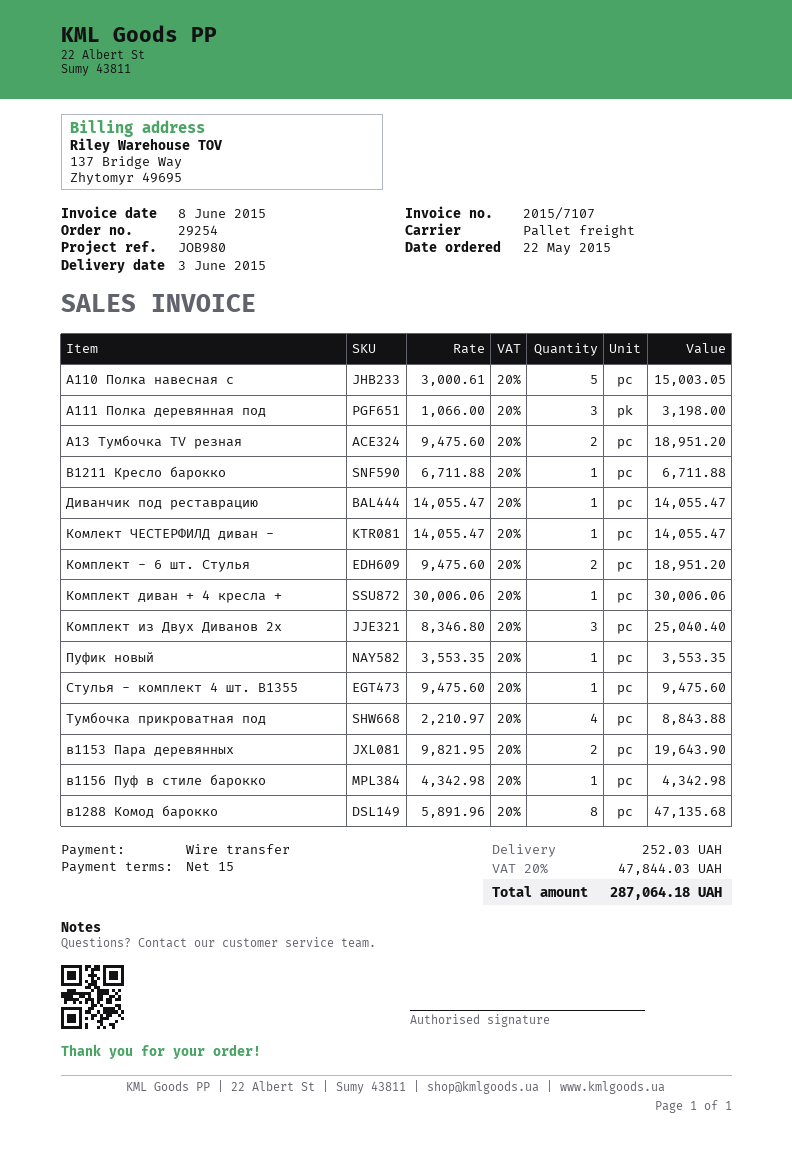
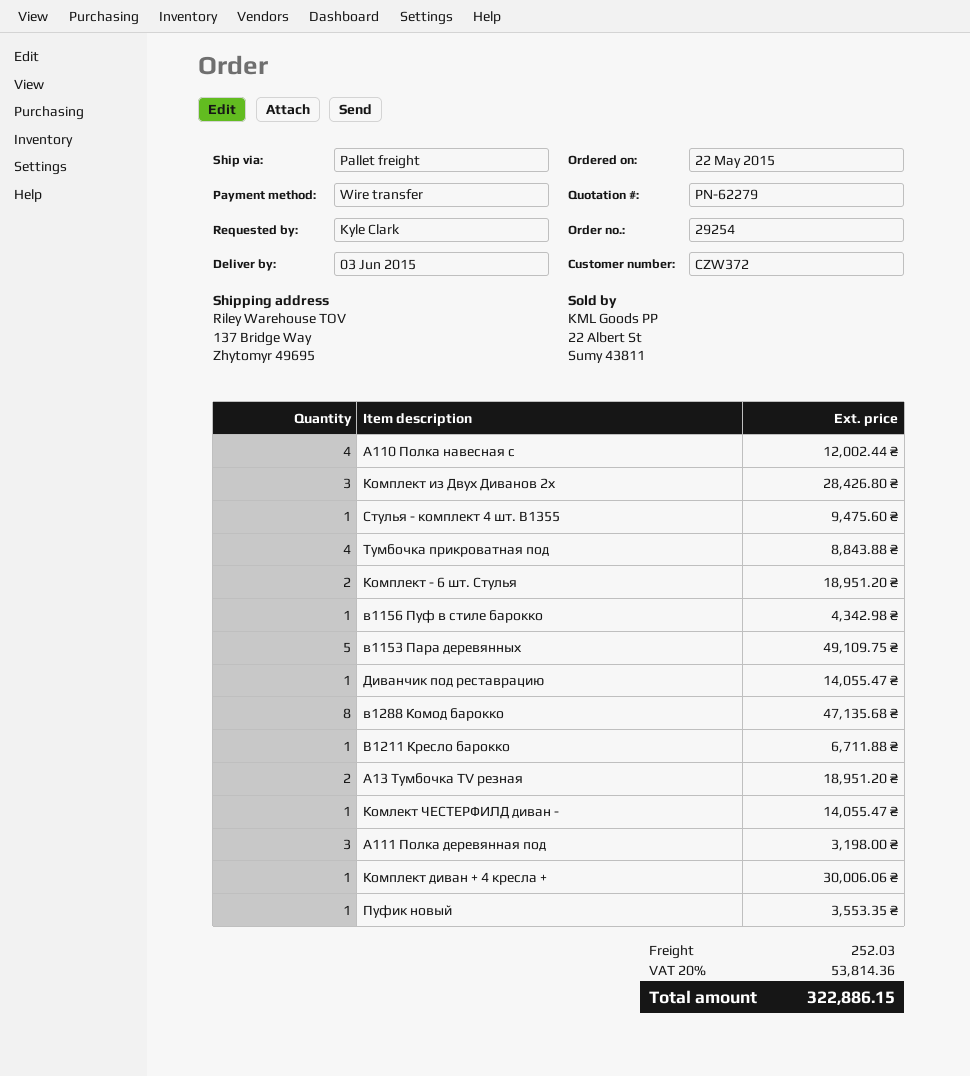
А110 Полка навесная с: 5 for 15003.05 -> 4 for 12002.44
Комплект из Двух Диванов 2х: 3 for 25040.40 -> 3 for 28426.80
в1153 Пара деревянных: 2 for 19643.90 -> 5 for 49109.75
tax: 20% = 47844.03 -> 20% = 53814.36
total: 287064.18 -> 322886.15

